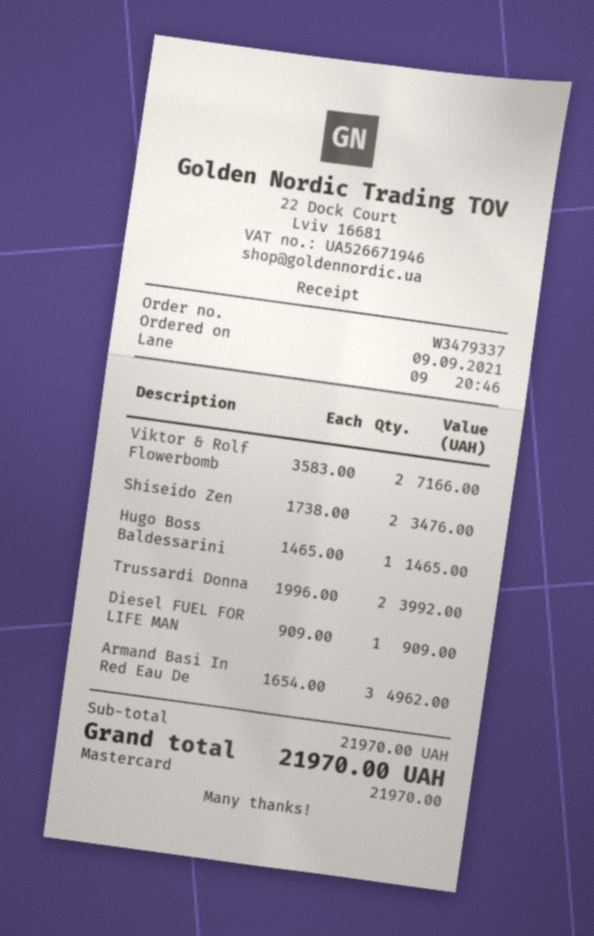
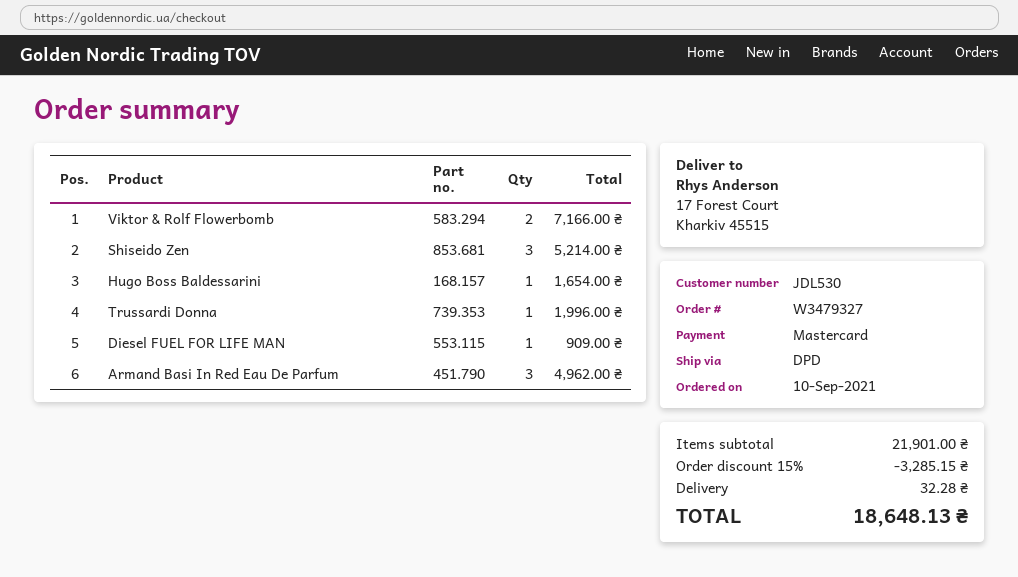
order number: W3479337 -> W3479327
order date: 2021-09-09 -> 2021-09-10
Shiseido Zen: 2 for 3476.00 -> 3 for 5214.00
Hugo Boss Baldessarini: 1 for 1465.00 -> 1 for 1654.00
Trussardi Donna: 2 for 3992.00 -> 1 for 1996.00
subtotal: 21970.00 -> 21901.00
discount: none -> 15% = 3285.15
shipping: none -> 32.28
total: 21970.00 -> 18648.13

